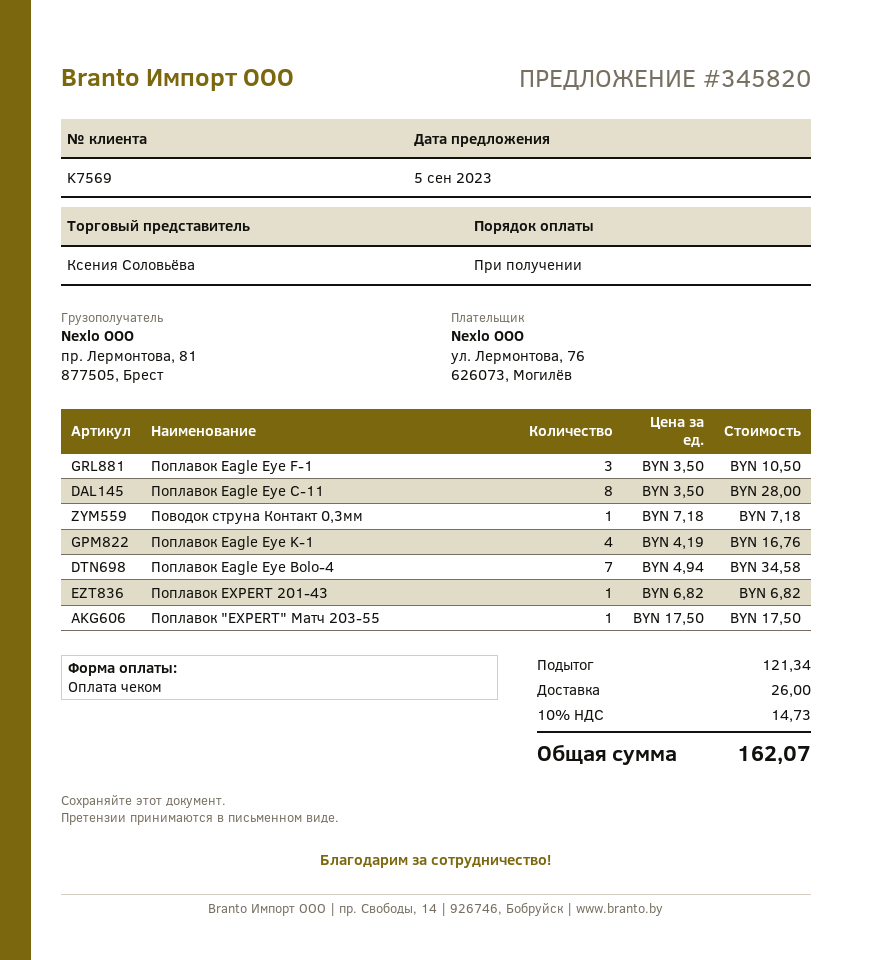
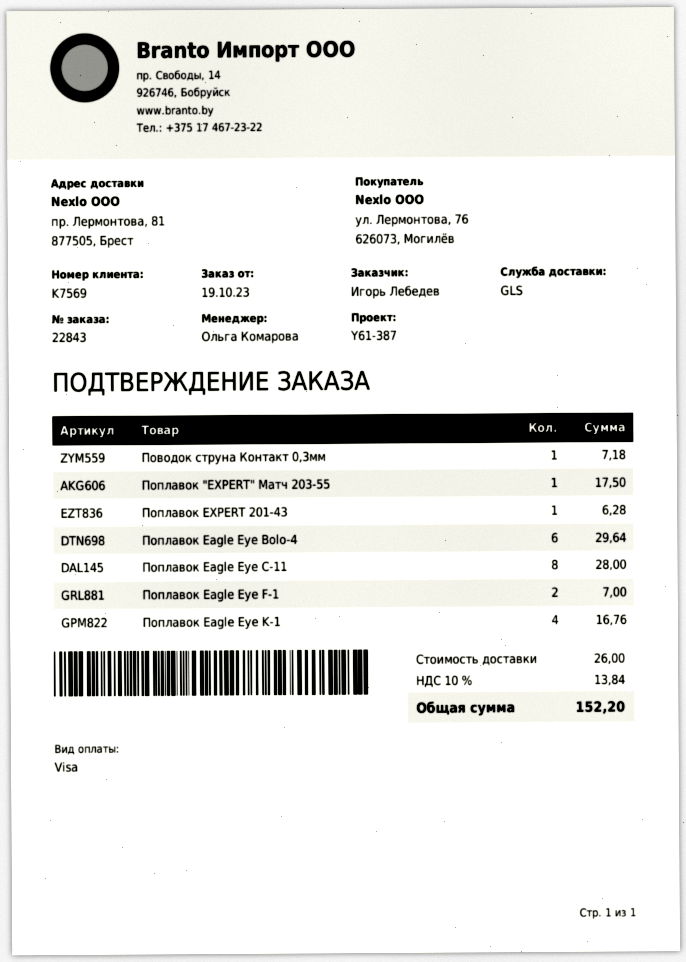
sales rep: Ксения Соловьёва -> Ольга Комарова
payment method: cheque -> Visa
Поплавок Eagle Eye F-1: 3 for 10.50 -> 2 for 7.00
Поплавок Eagle Eye Bolo-4: 7 for 34.58 -> 6 for 29.64
Поплавок EXPERT 201-43: 1 for 6.82 -> 1 for 6.28
tax: 10% = 14.73 -> 10% = 13.84
total: 162.07 -> 152.20

